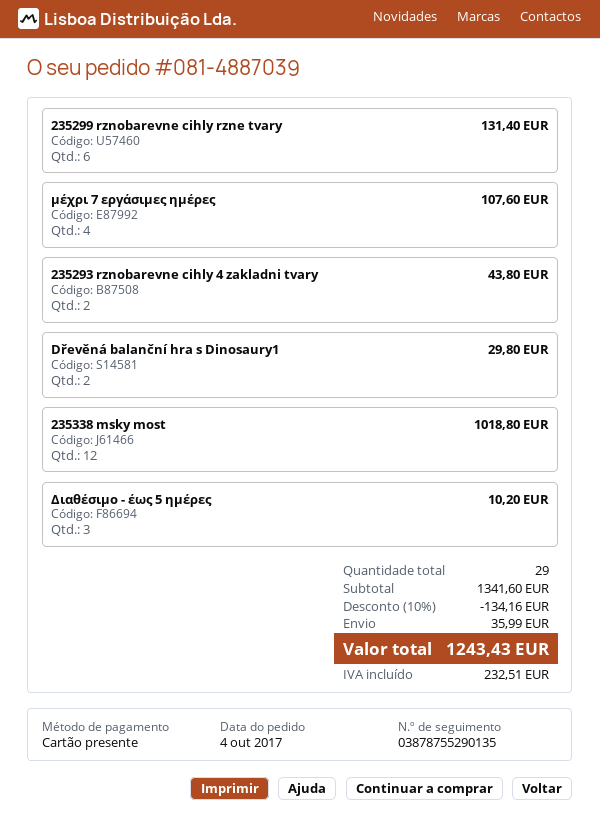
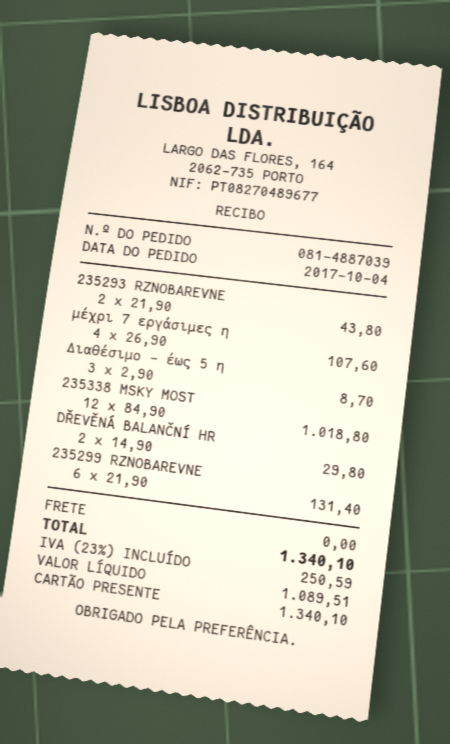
Διαθέσιμο - έως 5 ημέρες: 3 for 10.20 -> 3 for 8.70
discount: 10% = 134.16 -> none
shipping: 35.99 -> 0.00
tax: 232.51 -> 250.59
total: 1243.43 -> 1340.10

